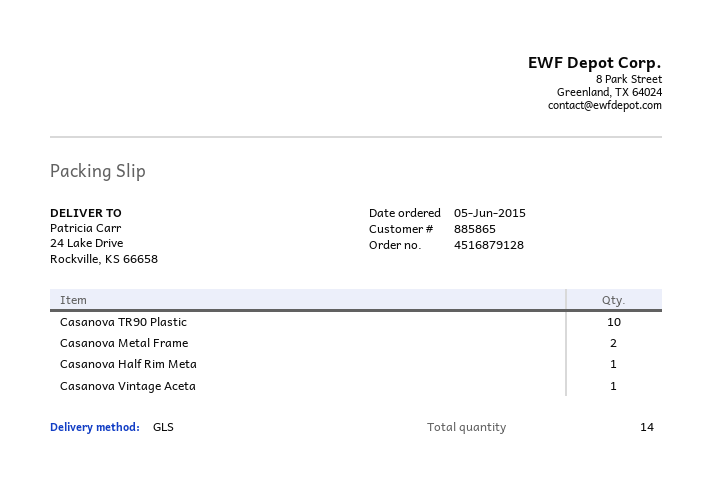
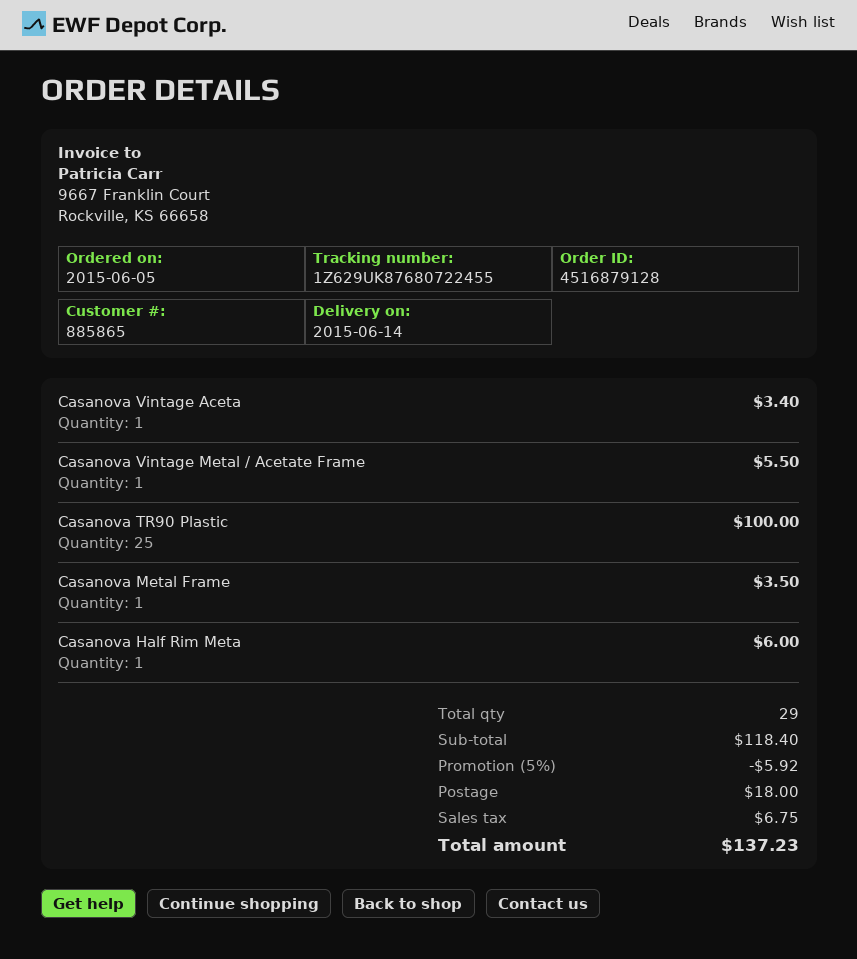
Casanova TR90 Plastic: 10 -> 25
Casanova Metal Frame: 2 -> 1
Casanova Vintage Metal / Acetate Frame: none -> 1
total quantity: 14 -> 29

